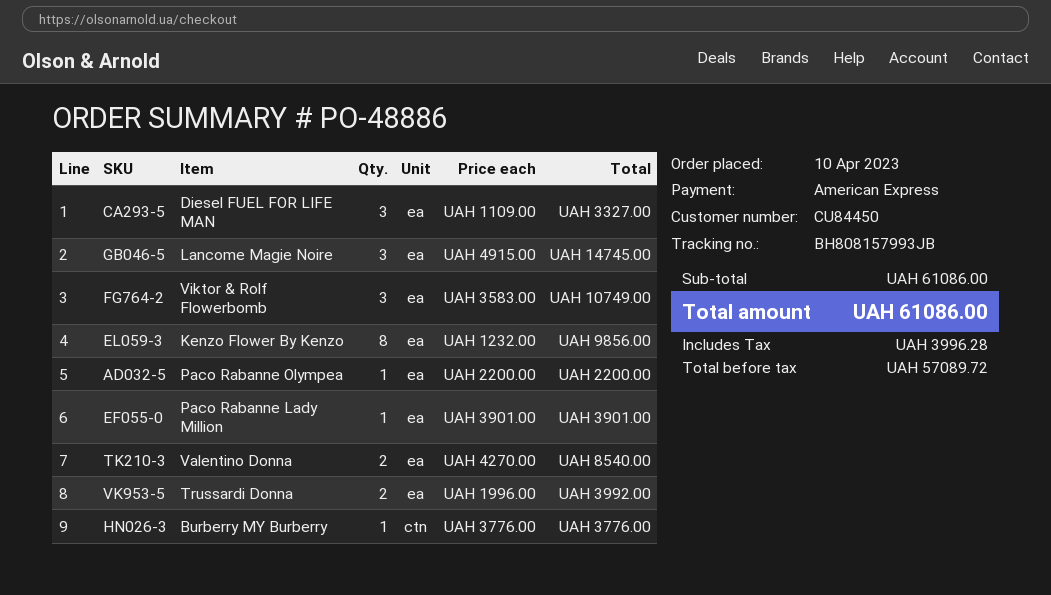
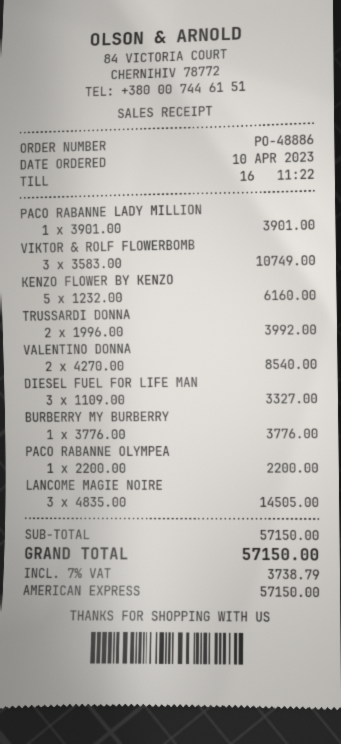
Lancome Magie Noire: 3 x 4915.00 = 14745.00 -> 3 x 4835.00 = 14505.00
Kenzo Flower By Kenzo: 8 x 1232.00 = 9856.00 -> 5 x 1232.00 = 6160.00
subtotal: 61086.00 -> 57150.00
tax: 3996.28 -> 3738.79
total: 61086.00 -> 57150.00

